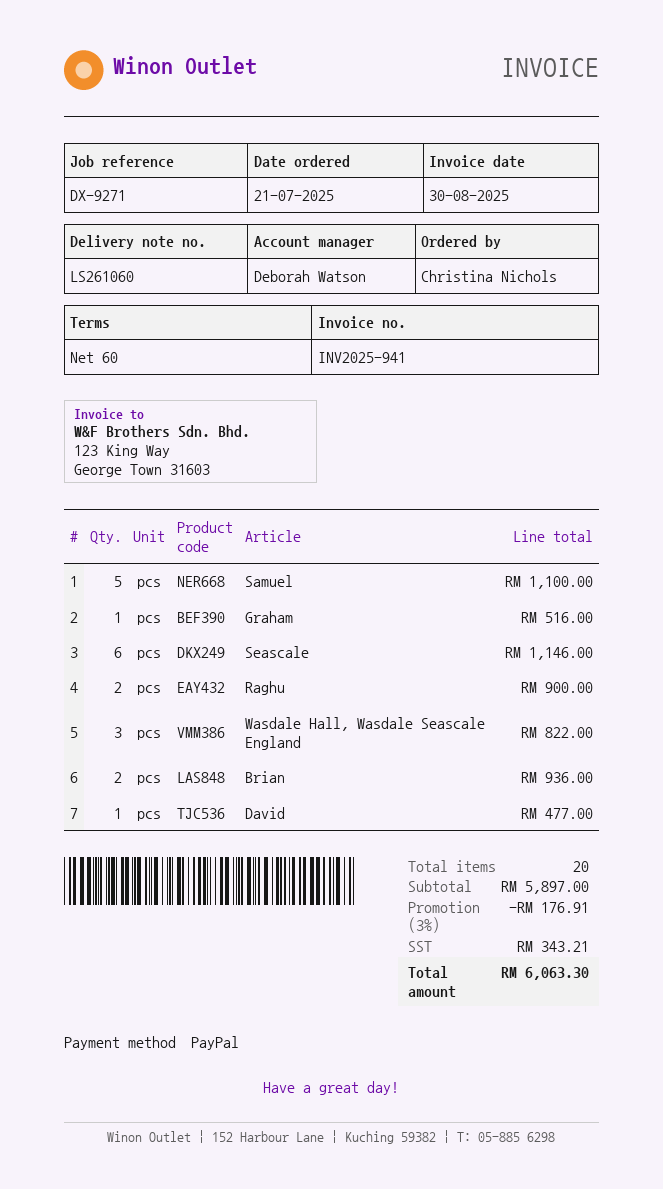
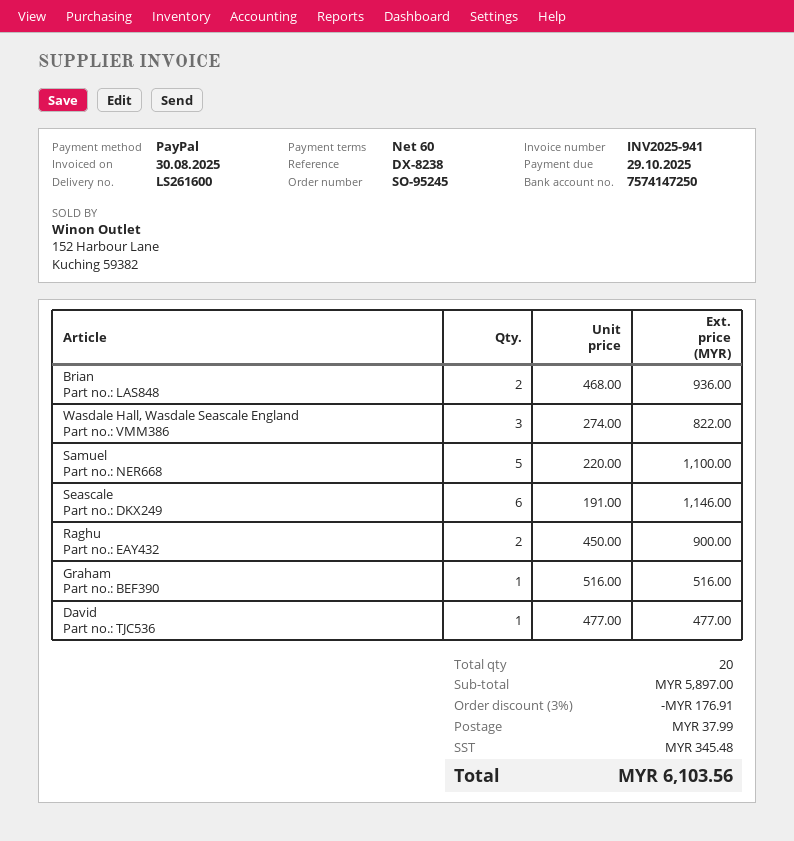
delivery note number: LS261060 -> LS261600
reference: DX-9271 -> DX-8238
shipping: none -> 37.99
tax: 343.21 -> 345.48
total: 6063.30 -> 6103.56

